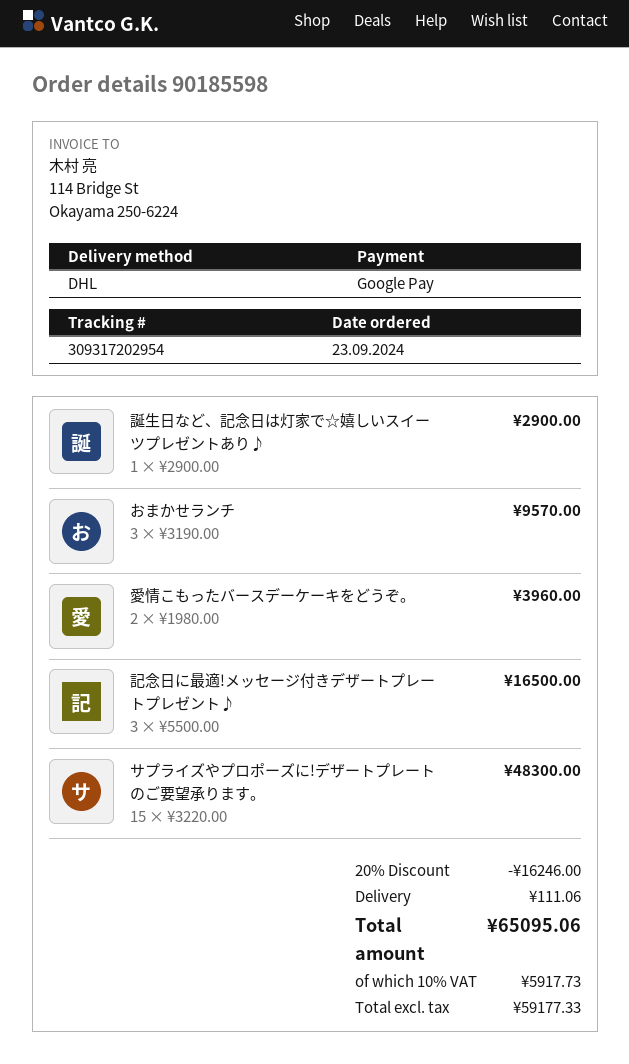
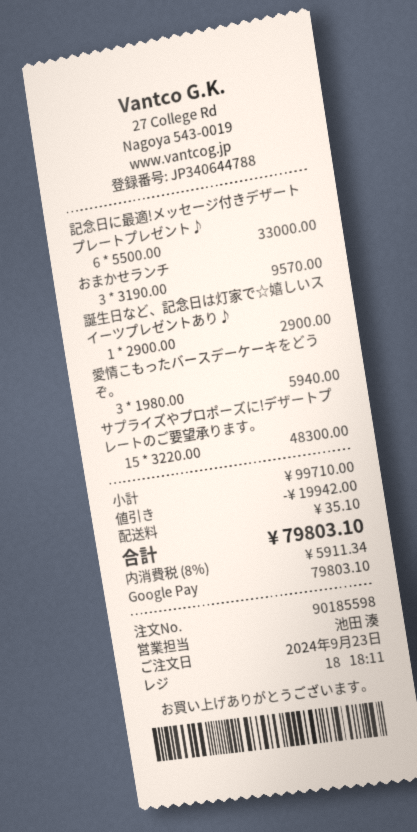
愛情こもったバースデーケーキをどうぞ。: 2 x 1980.00 = 3960.00 -> 3 x 1980.00 = 5940.00
記念日に最適!メッセージ付きデザートプレートプレゼント♪: 3 x 5500.00 = 16500.00 -> 6 x 5500.00 = 33000.00
discount: 16246.00 -> 19942.00
shipping: 111.06 -> 35.10
tax: 10% = 5917.73 -> 8% = 5911.34
total: 65095.06 -> 79803.10

